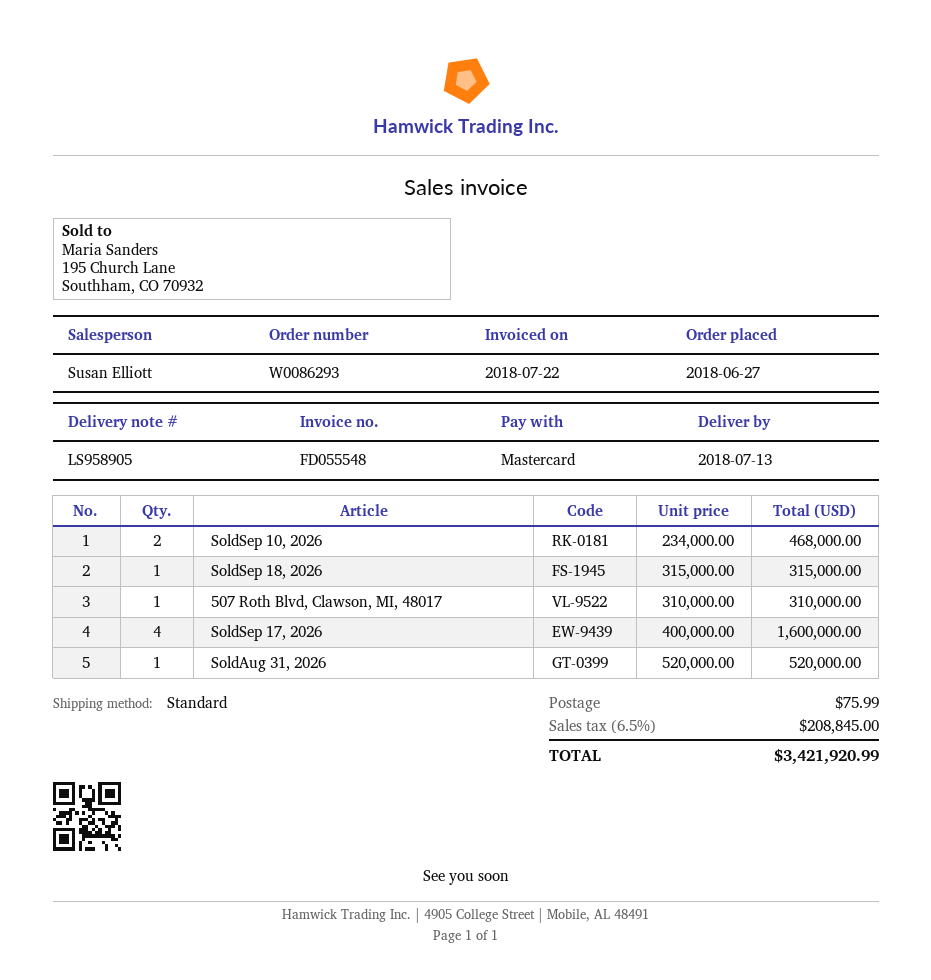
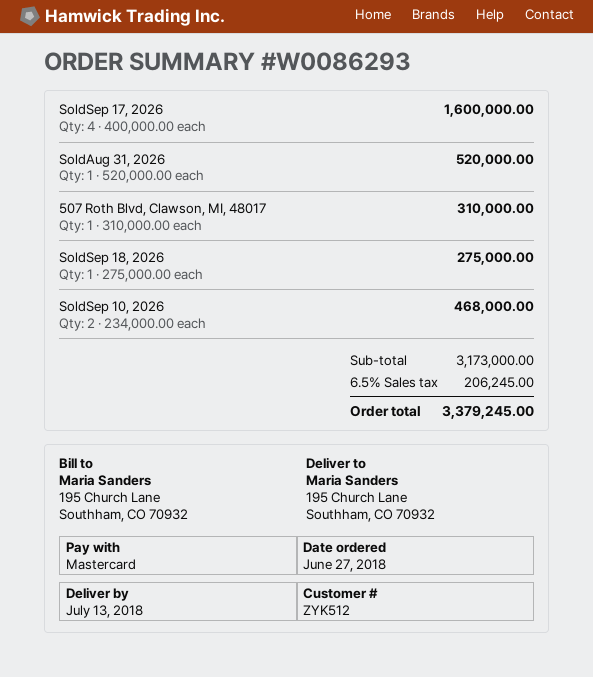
SoldSep 18, 2026: 1 x 315000.00 = 315000.00 -> 1 x 275000.00 = 275000.00
shipping: 75.99 -> none
tax: 6.5% = 208845.00 -> 6.5% = 206245.00
total: 3421920.99 -> 3379245.00

